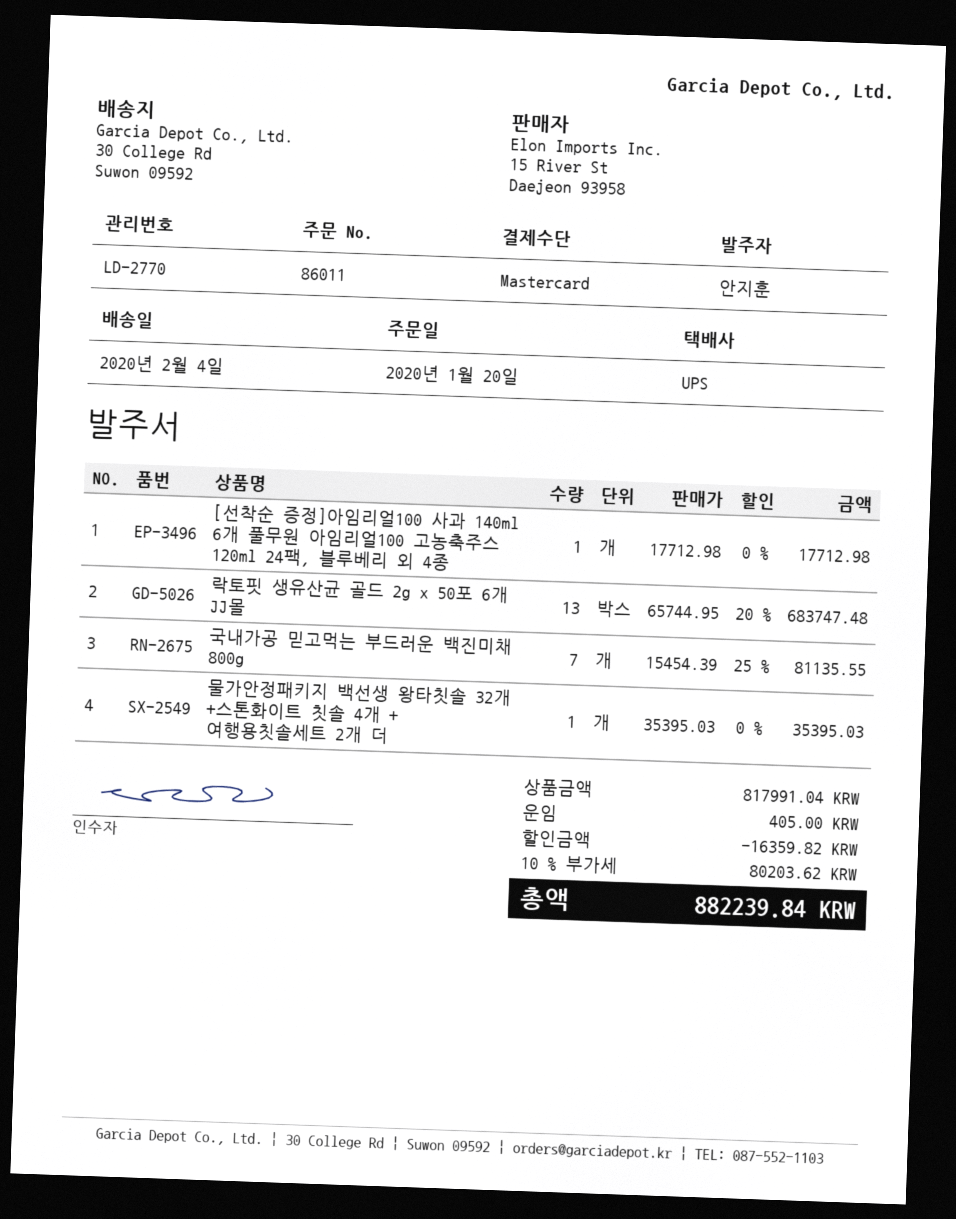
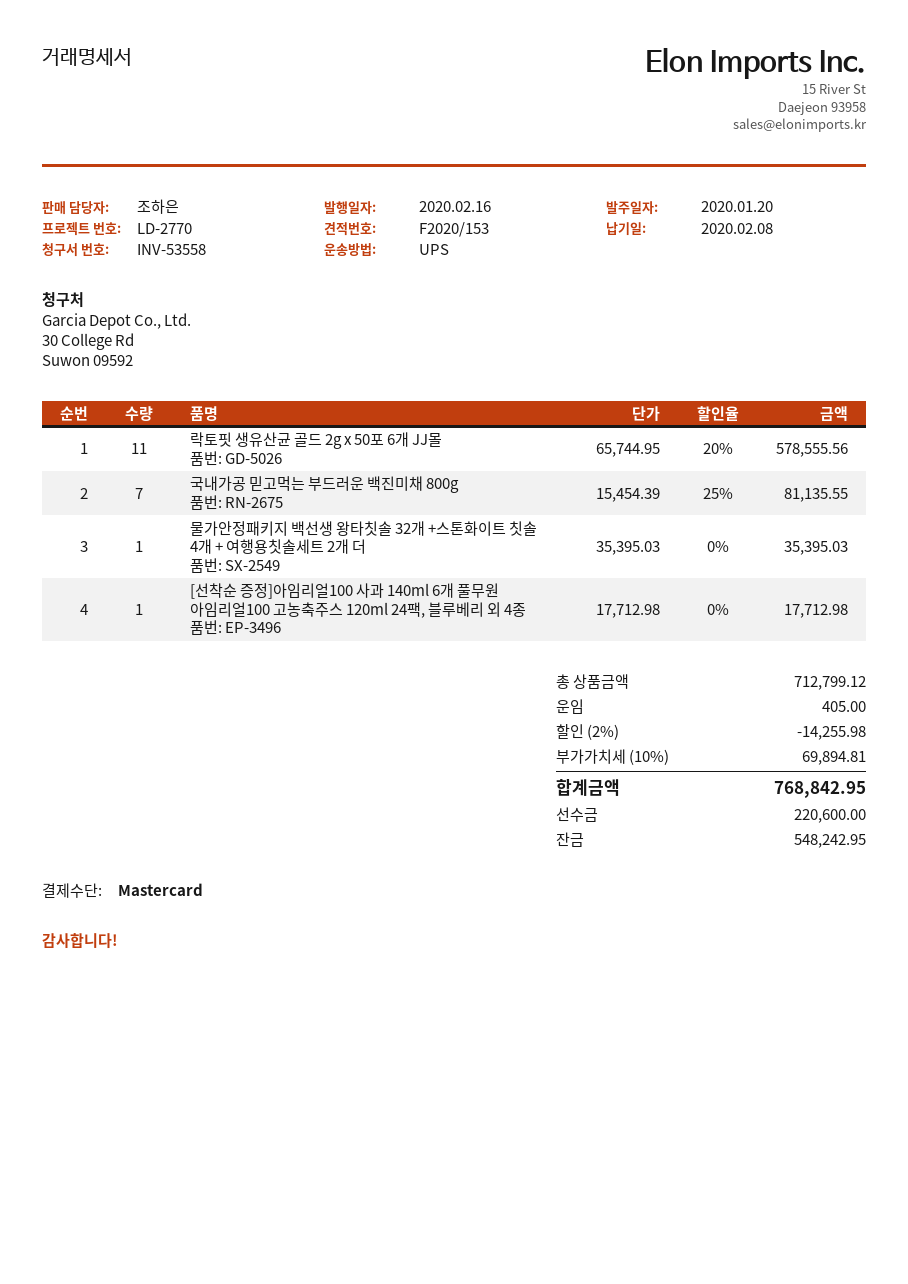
delivery date: 2020-02-04 -> 2020-02-08
락토핏 생유산균 골드 2g x 50포 6개 JJ몰: 13 x 65744.95 - 20% = 683747.48 -> 11 x 65744.95 - 20% = 578555.56
subtotal: 817991.04 -> 712799.12
discount: 16359.82 -> 14255.98
tax: 10% = 80203.62 -> 10% = 69894.81
total: 882239.84 -> 768842.95

